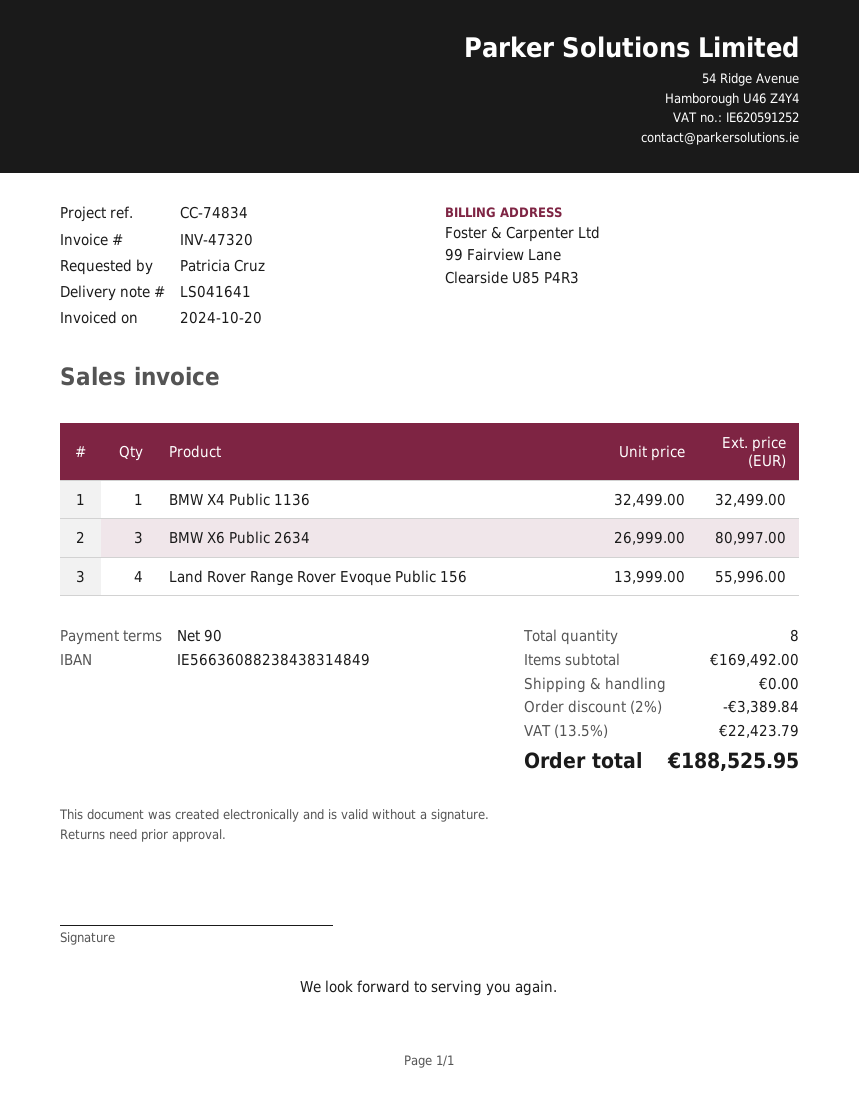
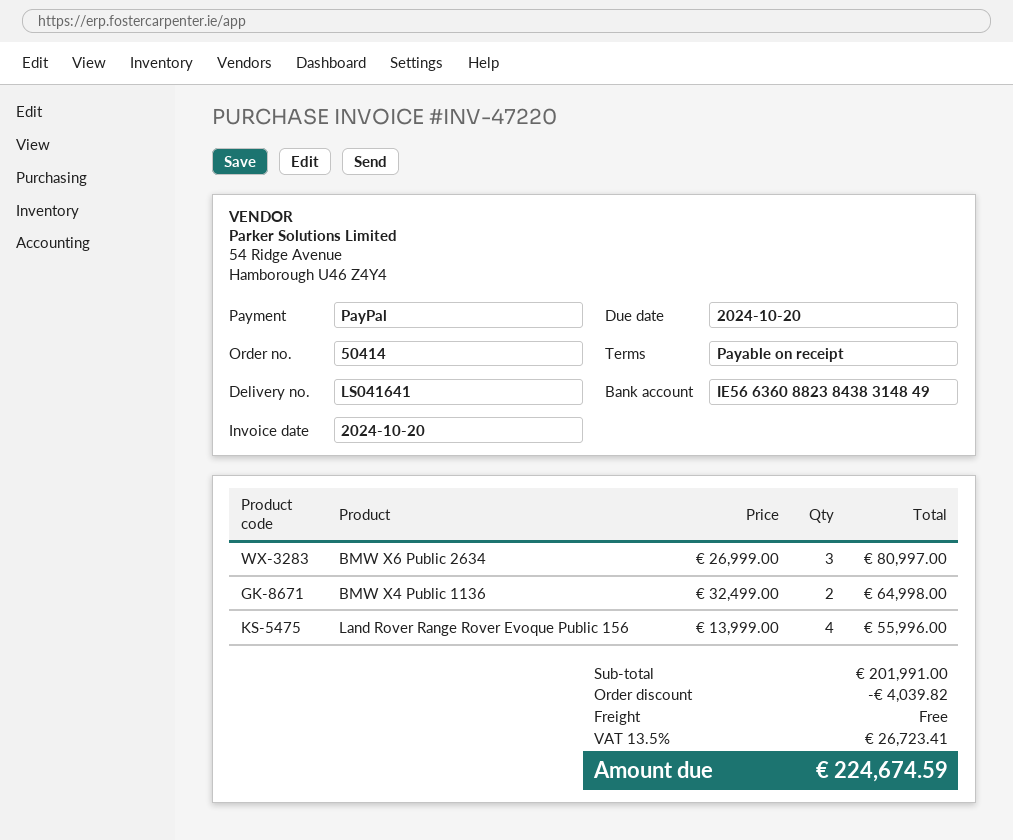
invoice number: INV-47320 -> INV-47220
payment terms: 90 days -> on receipt
BMW X4 Public 1136: 1 x 32499.00 = 32499.00 -> 2 x 32499.00 = 64998.00
subtotal: 169492.00 -> 201991.00
discount: 3389.84 -> 4039.82
tax: 13.5% = 22423.79 -> 13.5% = 26723.41
total: 188525.95 -> 224674.59

